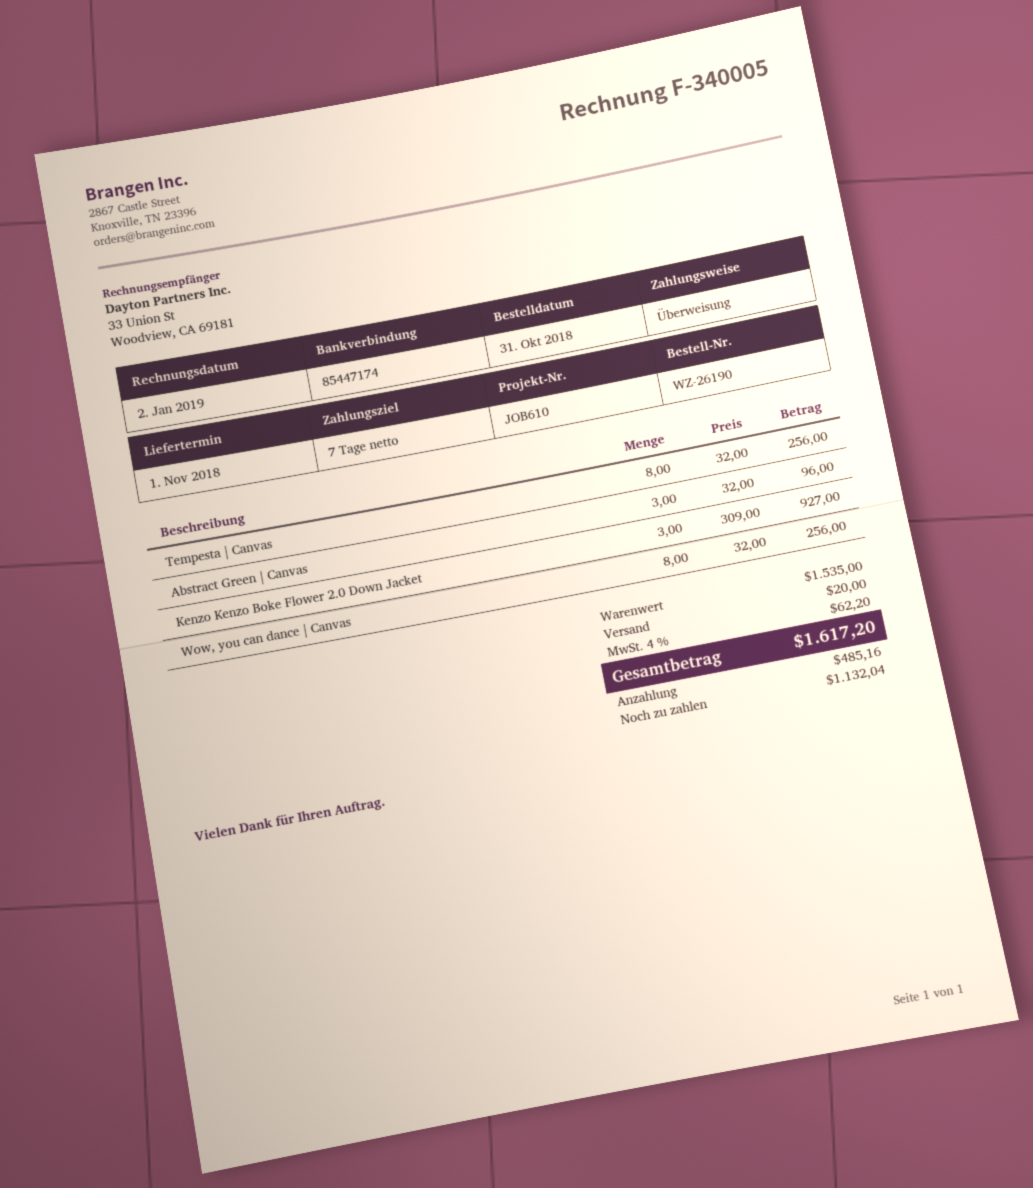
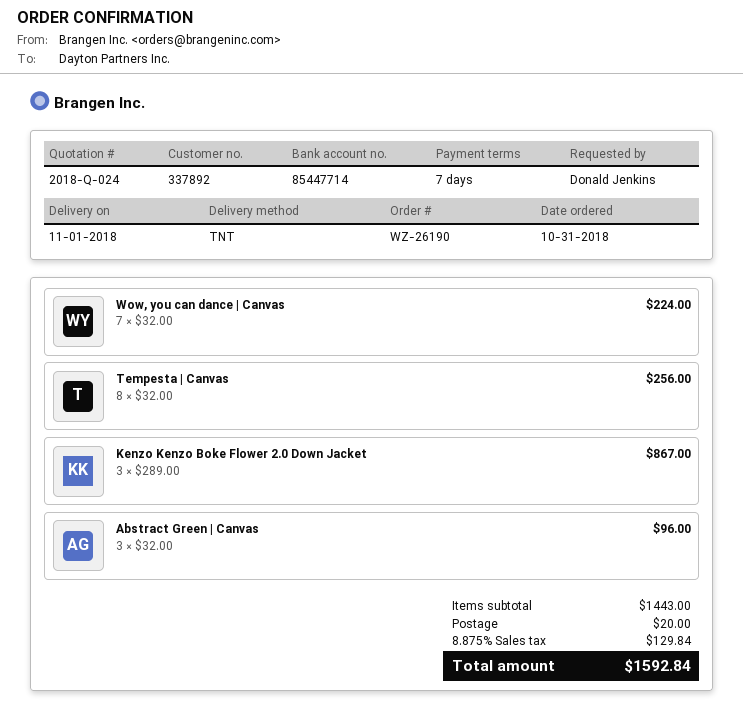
bank account: 85447174 -> 85447714
Kenzo Kenzo Boke Flower 2.0 Down Jacket: 3 x 309.00 = 927.00 -> 3 x 289.00 = 867.00
Wow, you can dance | Canvas: 8 x 32.00 = 256.00 -> 7 x 32.00 = 224.00
subtotal: 1535.00 -> 1443.00
tax: 4% = 62.20 -> 8.875% = 129.84
total: 1617.20 -> 1592.84

